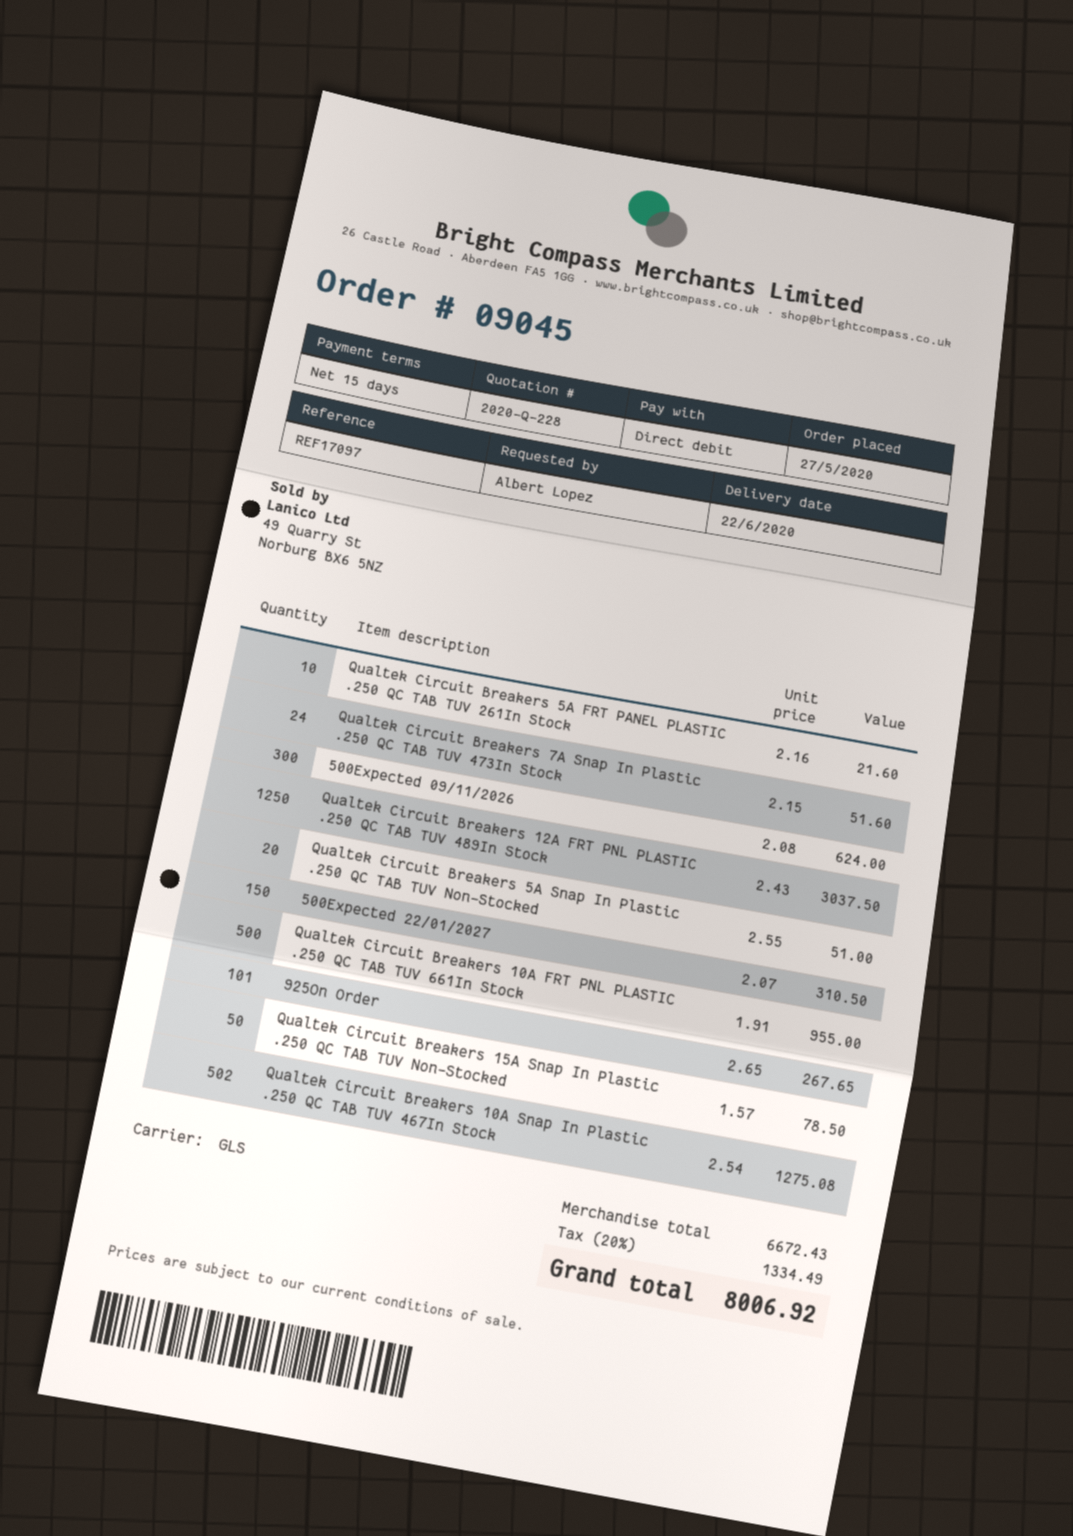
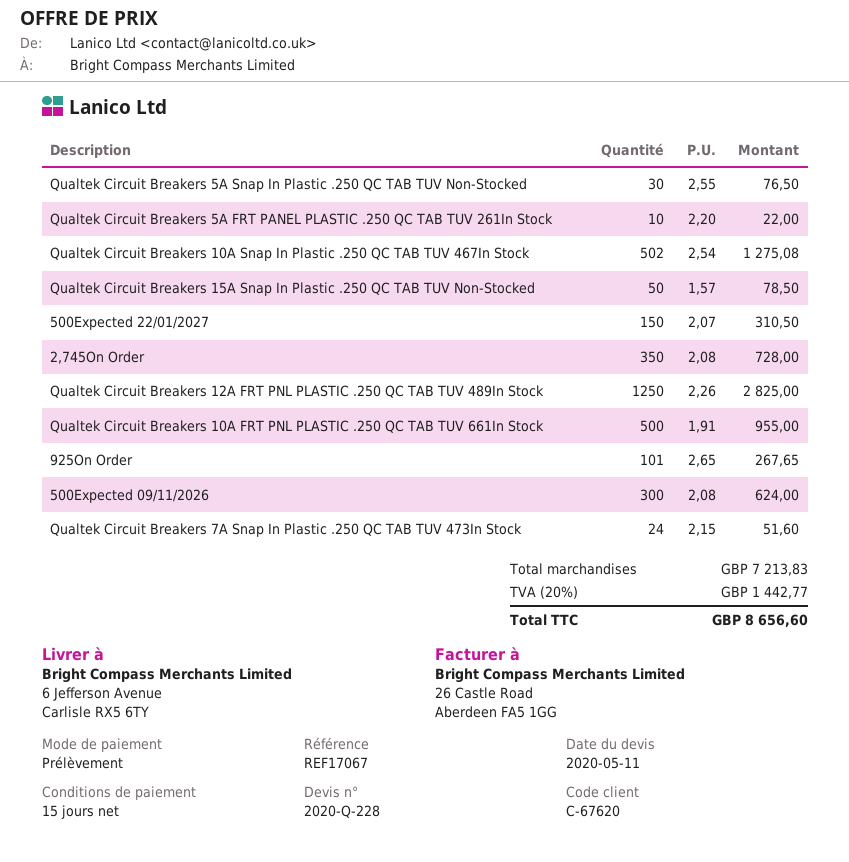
reference: REF17097 -> REF17067
Qualtek Circuit Breakers 5A FRT PANEL PLASTIC .250 QC TAB TUV 261In Stock: 10 x 2.16 = 21.60 -> 10 x 2.20 = 22.00
Qualtek Circuit Breakers 12A FRT PNL PLASTIC .250 QC TAB TUV 489In Stock: 1250 x 2.43 = 3037.50 -> 1250 x 2.26 = 2825.00
Qualtek Circuit Breakers 5A Snap In Plastic .250 QC TAB TUV Non-Stocked: 20 x 2.55 = 51.00 -> 30 x 2.55 = 76.50
2,745On Order: none -> 350 x 2.08 = 728.00
subtotal: 6672.43 -> 7213.83
tax: 20% = 1334.49 -> 20% = 1442.77
total: 8006.92 -> 8656.60

